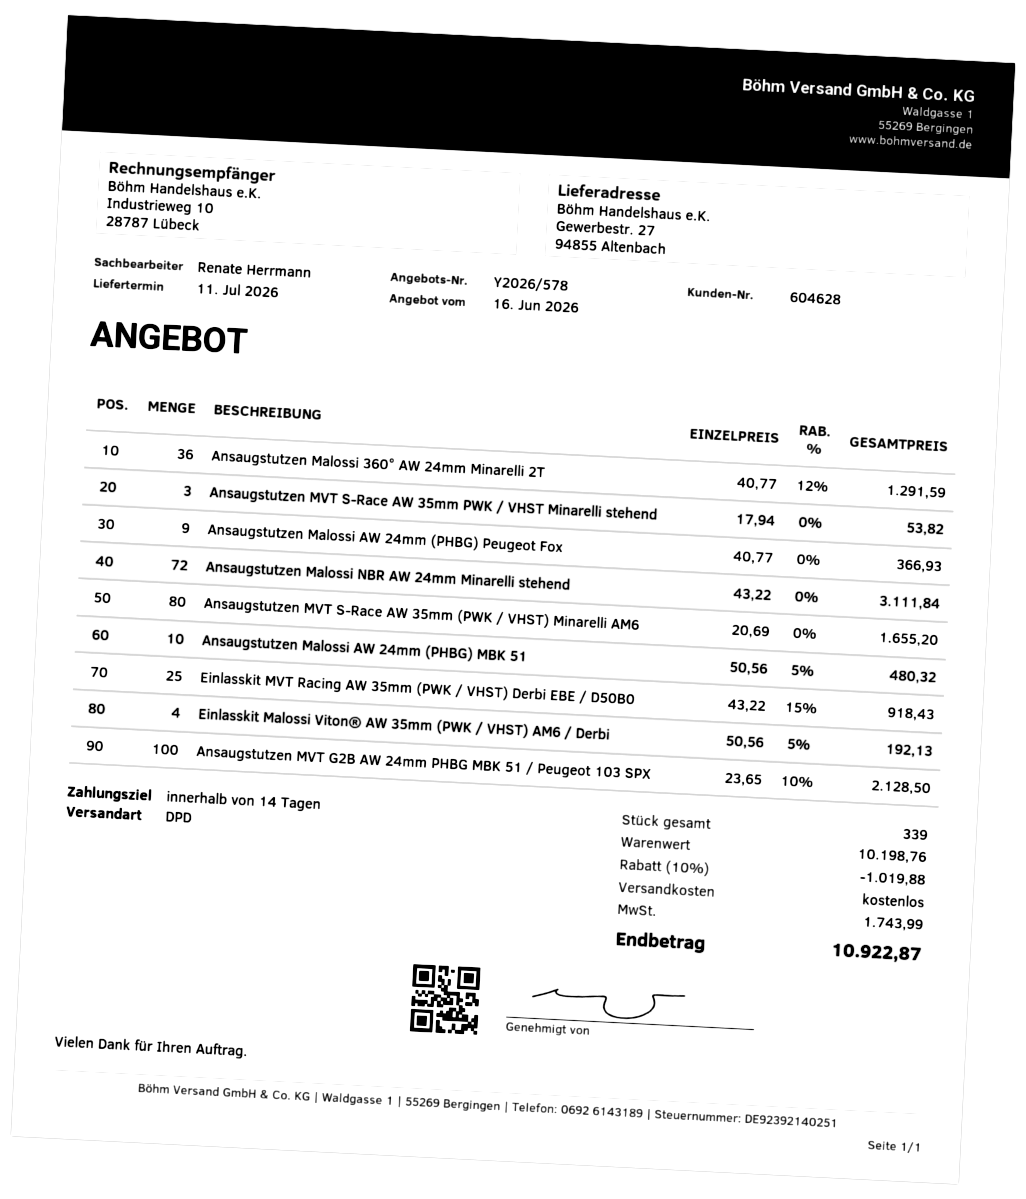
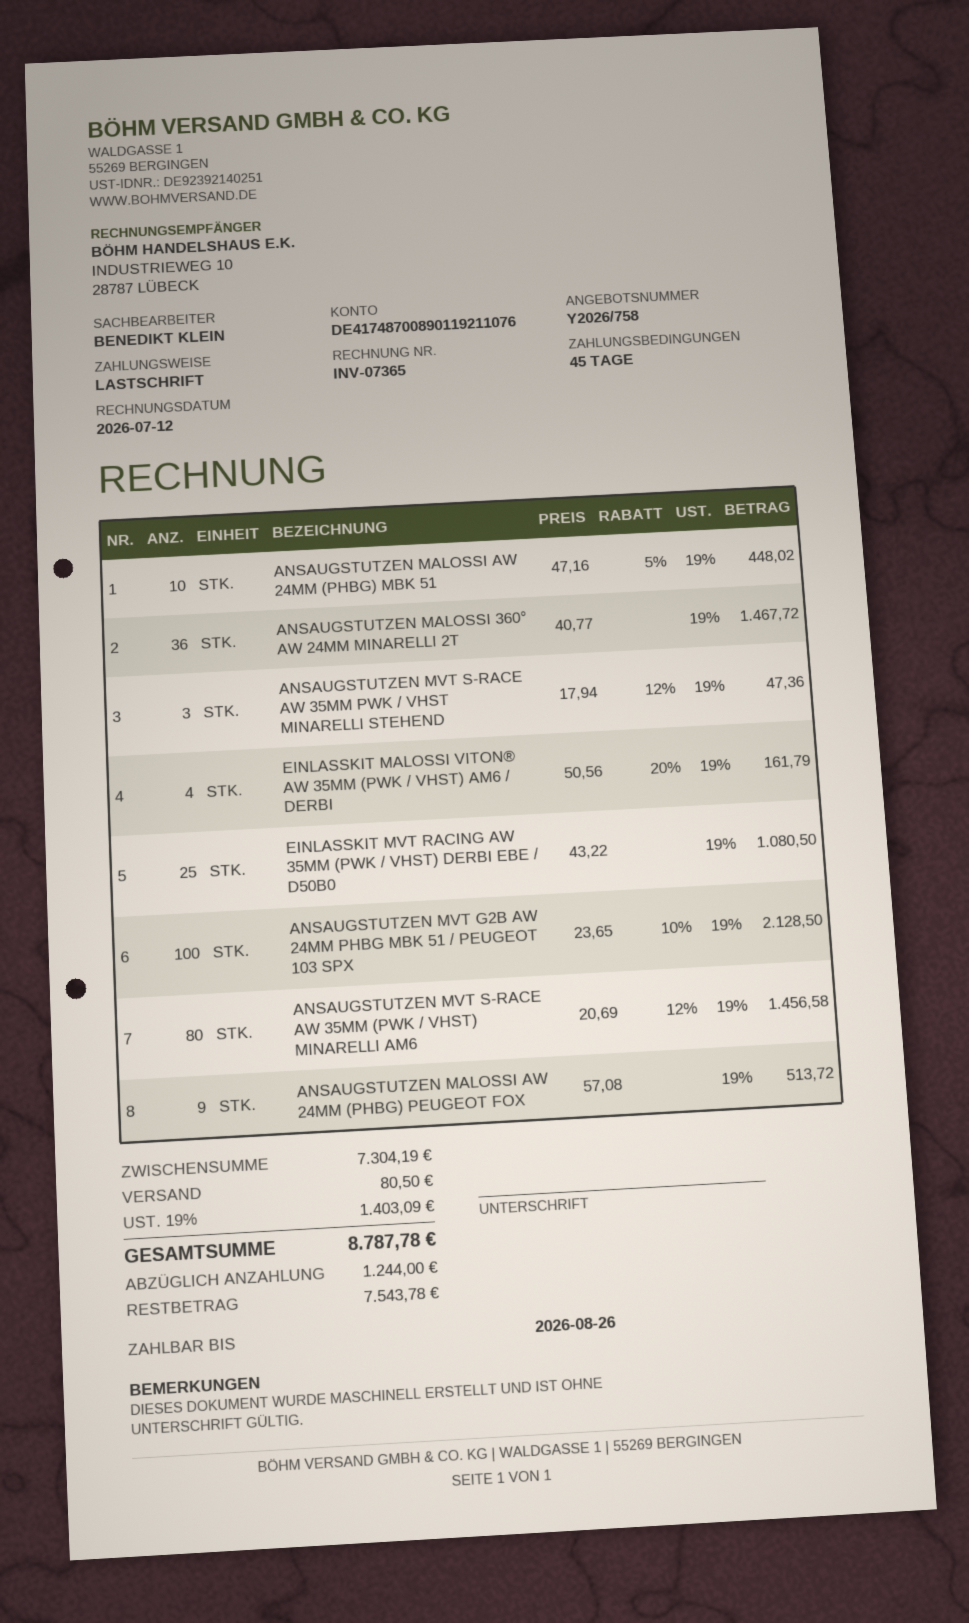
quote number: Y2026/578 -> Y2026/758
payment terms: 14 days -> 45 days
sales rep: Renate Herrmann -> BENEDIKT KLEIN
Ansaugstutzen Malossi 360° AW 24mm Minarelli 2T: 36 x 40.77 - 12% = 1291.59 -> 36 x 40.77 = 1467.72
Ansaugstutzen MVT S-Race AW 35mm PWK / VHST Minarelli stehend: 3 x 17.94 = 53.82 -> 3 x 17.94 - 12% = 47.36
Ansaugstutzen Malossi AW 24mm (PHBG) Peugeot Fox: 9 x 40.77 = 366.93 -> 9 x 57.08 = 513.72
Ansaugstutzen Malossi NBR AW 24mm Minarelli stehend: 72 x 43.22 = 3111.84 -> none
Ansaugstutzen MVT S-Race AW 35mm (PWK / VHST) Minarelli AM6: 80 x 20.69 = 1655.20 -> 80 x 20.69 - 12% = 1456.58
Ansaugstutzen Malossi AW 24mm (PHBG) MBK 51: 10 x 50.56 - 5% = 480.32 -> 10 x 47.16 - 5% = 448.02
Einlasskit MVT Racing AW 35mm (PWK / VHST) Derbi EBE / D50B0: 25 x 43.22 - 15% = 918.43 -> 25 x 43.22 = 1080.50
Einlasskit Malossi Viton® AW 35mm (PWK / VHST) AM6 / Derbi: 4 x 50.56 - 5% = 192.13 -> 4 x 50.56 - 20% = 161.79
subtotal: 10198.76 -> 7304.19
discount: 10% = 1019.88 -> none
shipping: 0.00 -> 80.50
tax: 1743.99 -> 1403.09
total: 10922.87 -> 8787.78

